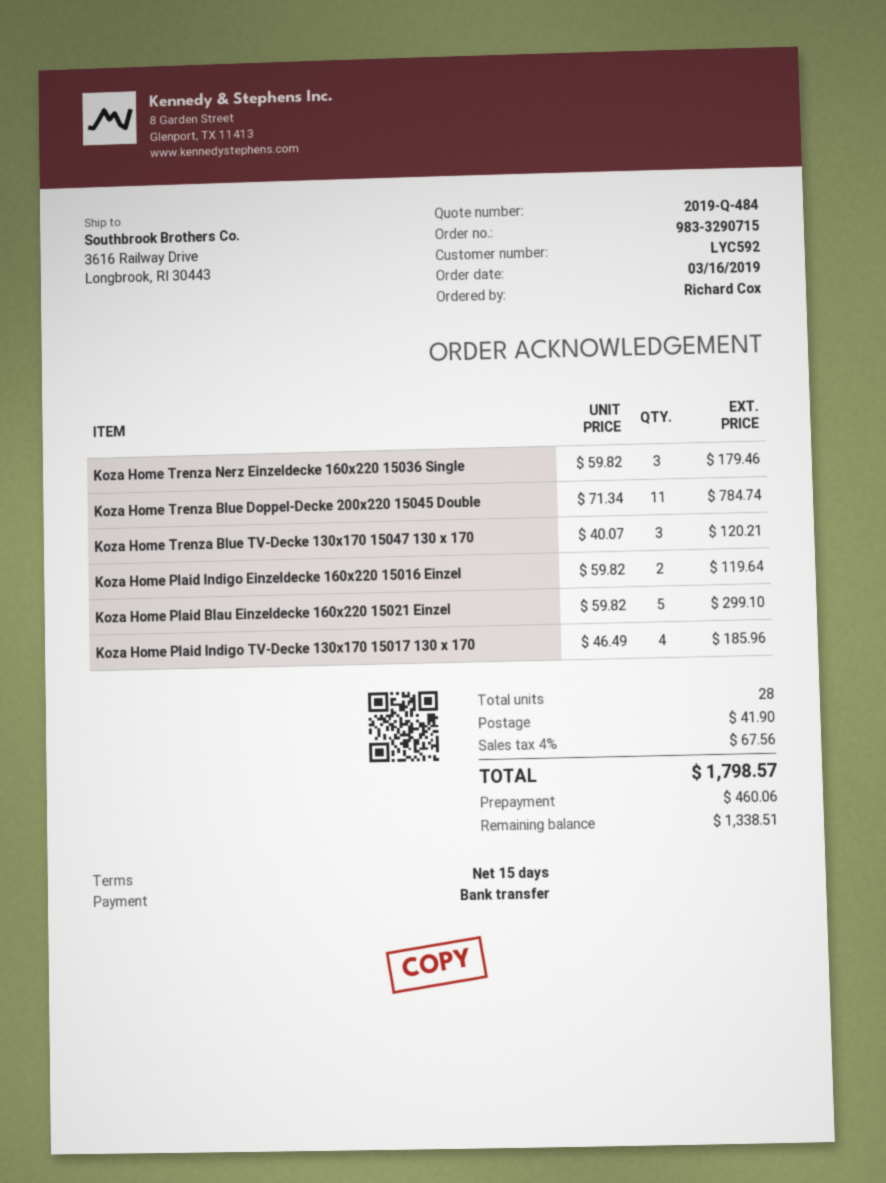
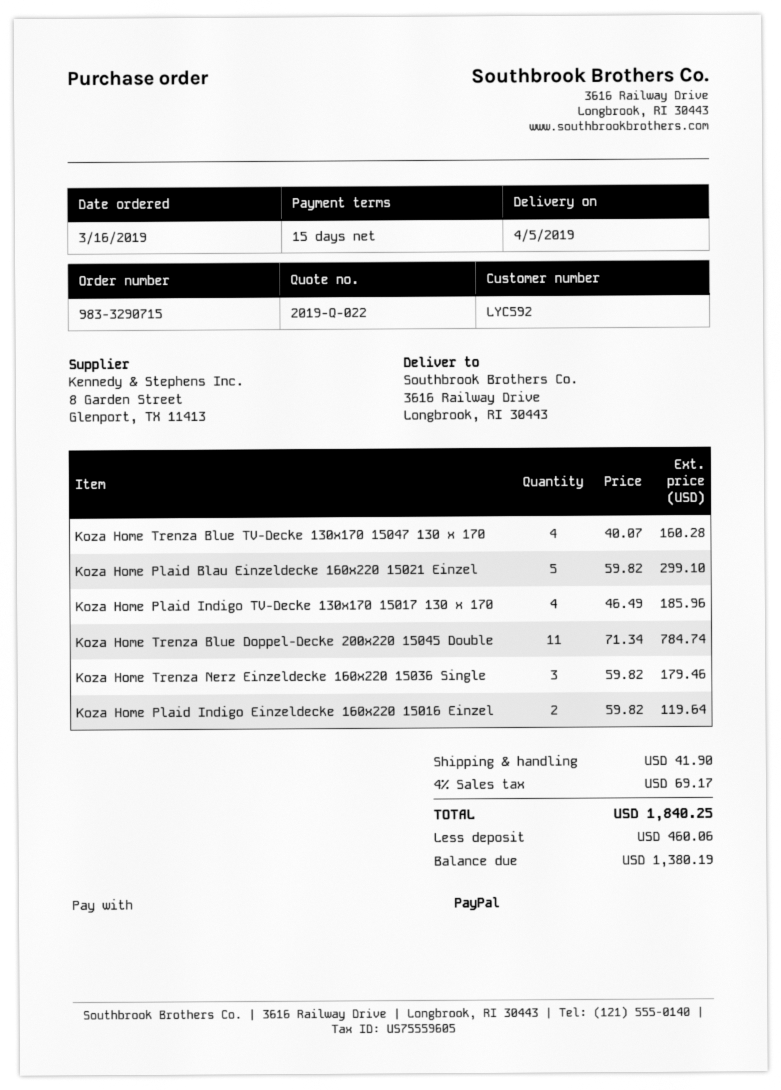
quote number: 2019-Q-484 -> 2019-Q-022
payment method: bank transfer -> PayPal
Koza Home Trenza Blue TV-Decke 130x170 15047 130 x 170: 3 x 40.07 = 120.21 -> 4 x 40.07 = 160.28
tax: 4% = 67.56 -> 4% = 69.17
total: 1798.57 -> 1840.25
balance: 1338.51 -> 1380.19

